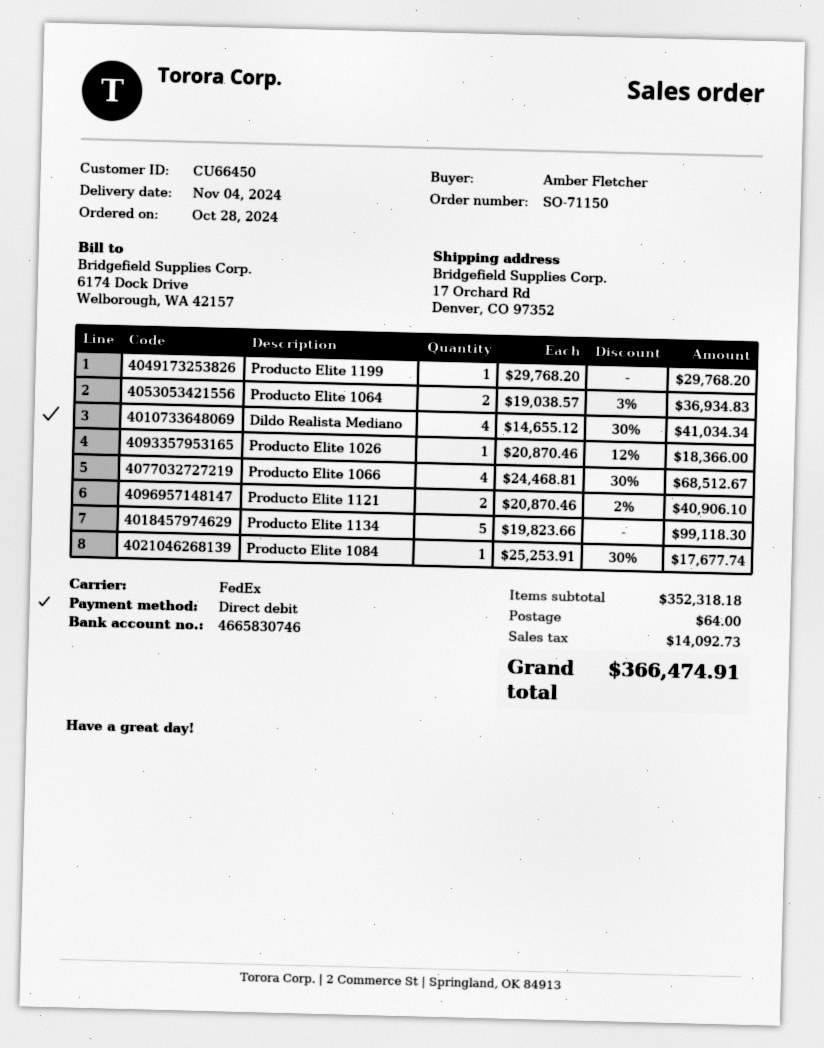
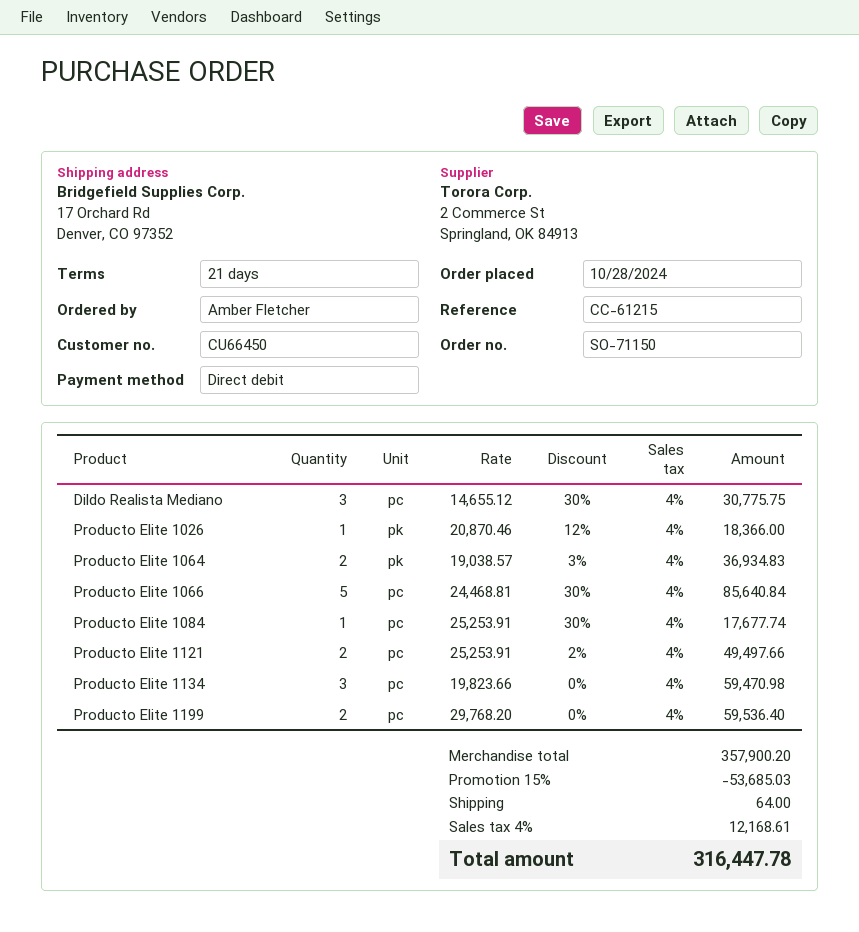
Producto Elite 1199: 1 x 29768.20 = 29768.20 -> 2 x 29768.20 = 59536.40
Dildo Realista Mediano: 4 x 14655.12 - 30% = 41034.34 -> 3 x 14655.12 - 30% = 30775.75
Producto Elite 1066: 4 x 24468.81 - 30% = 68512.67 -> 5 x 24468.81 - 30% = 85640.84
Producto Elite 1121: 2 x 20870.46 - 2% = 40906.10 -> 2 x 25253.91 - 2% = 49497.66
Producto Elite 1134: 5 x 19823.66 = 99118.30 -> 3 x 19823.66 = 59470.98
subtotal: 352318.18 -> 357900.20
discount: none -> 15% = 53685.03
tax: 14092.73 -> 12168.61
total: 366474.91 -> 316447.78

